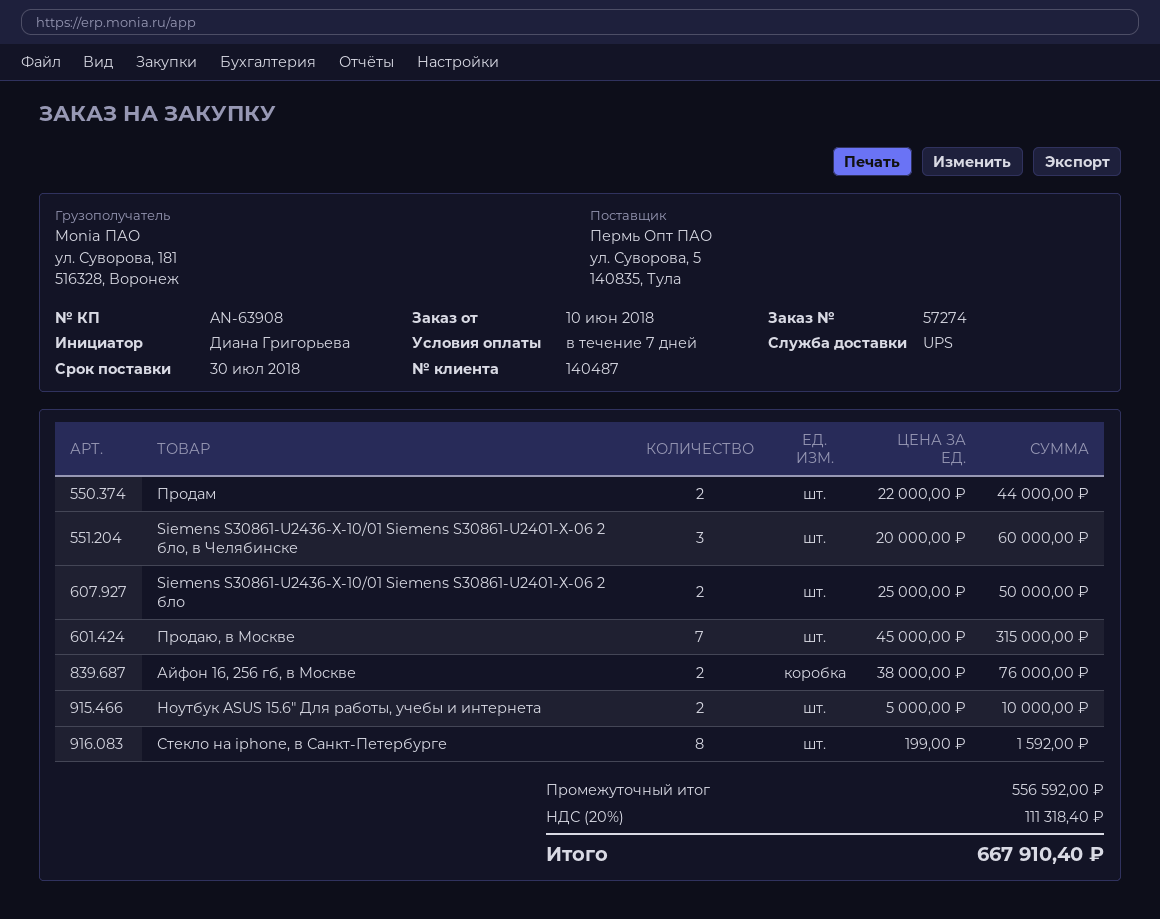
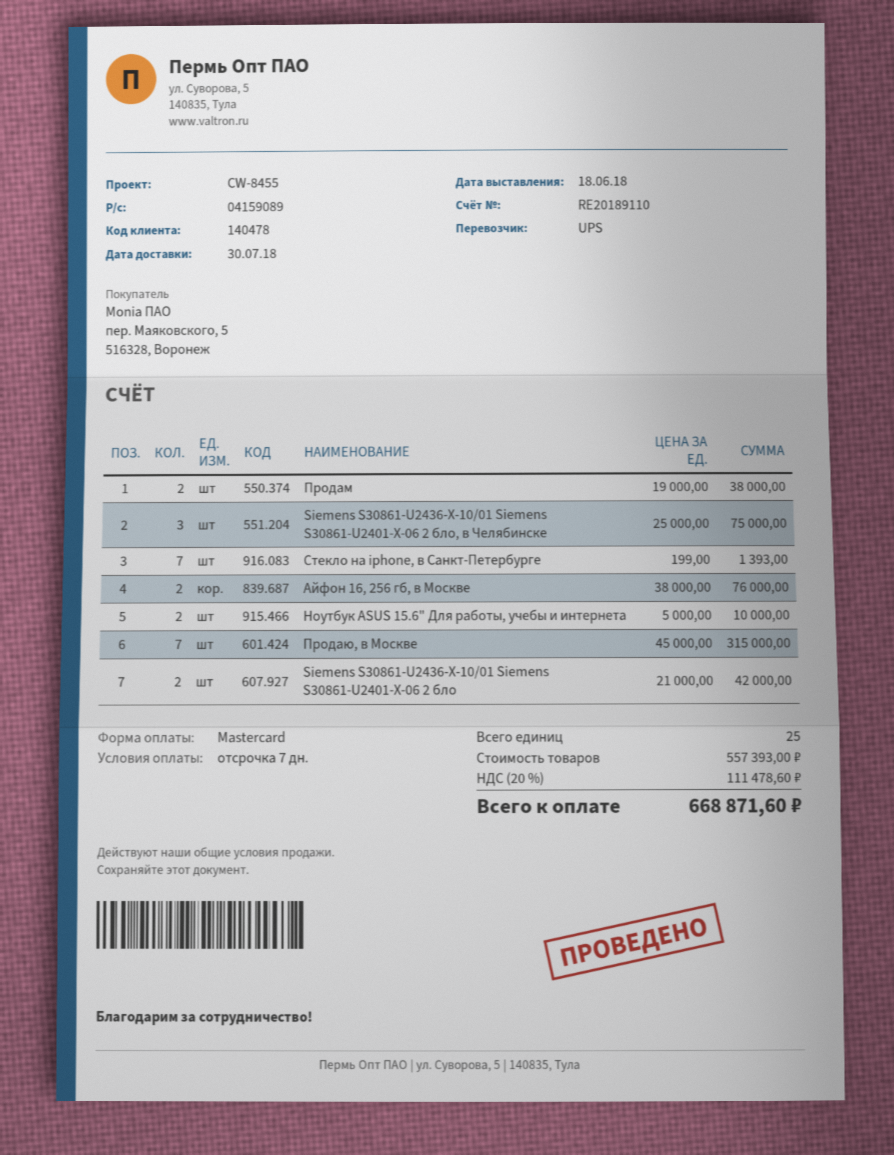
customer number: 140487 -> 140478
Продам: 2 x 22000.00 = 44000.00 -> 2 x 19000.00 = 38000.00
Siemens S30861-U2436-Х-10/01 Siemens S30861-U2401-Х-06 2 бло, в Челябинске: 3 x 20000.00 = 60000.00 -> 3 x 25000.00 = 75000.00
Siemens S30861-U2436-Х-10/01 Siemens S30861-U2401-Х-06 2 бло: 2 x 25000.00 = 50000.00 -> 2 x 21000.00 = 42000.00
Стекло на iphone, в Санкт-Петербурге: 8 x 199.00 = 1592.00 -> 7 x 199.00 = 1393.00
subtotal: 556592.00 -> 557393.00
tax: 20% = 111318.40 -> 20% = 111478.60
total: 667910.40 -> 668871.60

